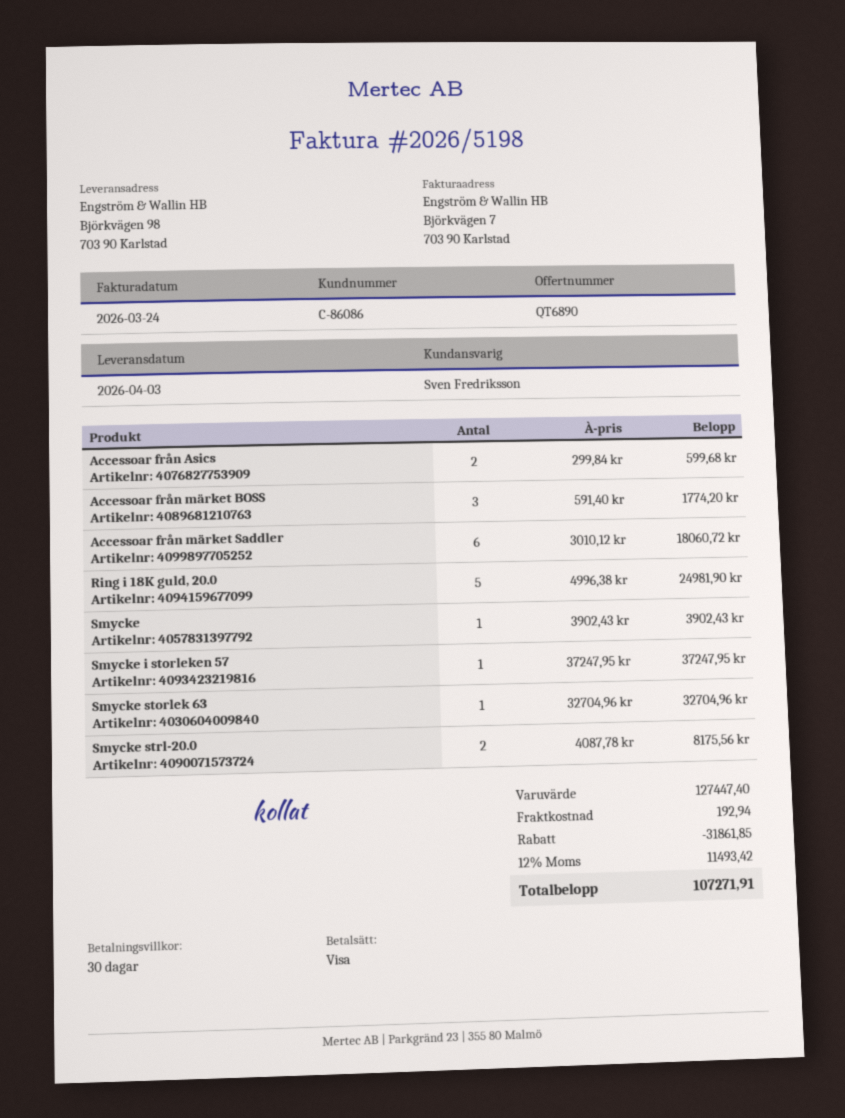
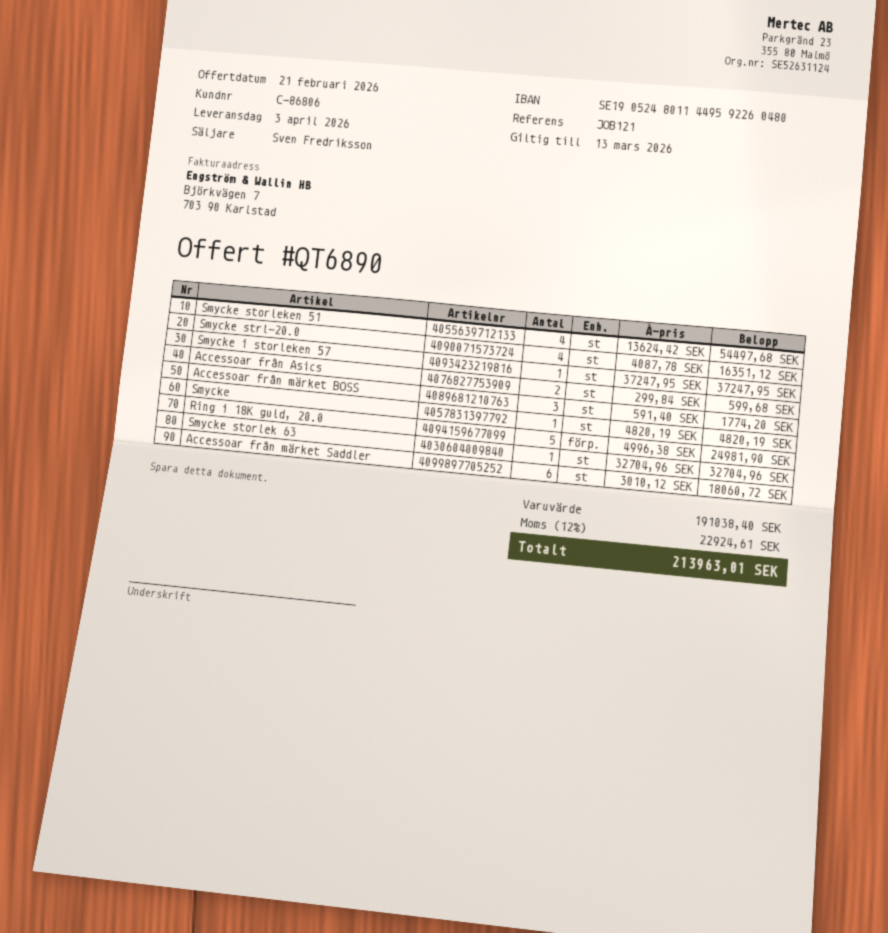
customer number: C-86086 -> C-86806
Smycke: 1 x 3902.43 = 3902.43 -> 1 x 4820.19 = 4820.19
Smycke strl-20.0: 2 x 4087.78 = 8175.56 -> 4 x 4087.78 = 16351.12
Smycke storleken 51: none -> 4 x 13624.42 = 54497.68
subtotal: 127447.40 -> 191038.40
discount: 31861.85 -> none
shipping: 192.94 -> none
tax: 12% = 11493.42 -> 12% = 22924.61
total: 107271.91 -> 213963.01

